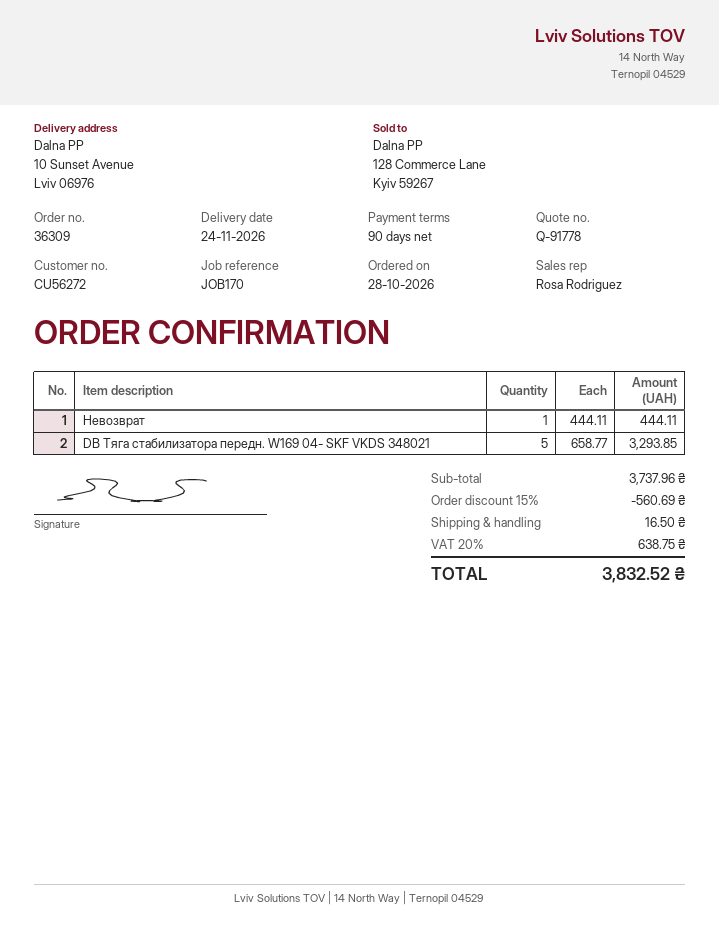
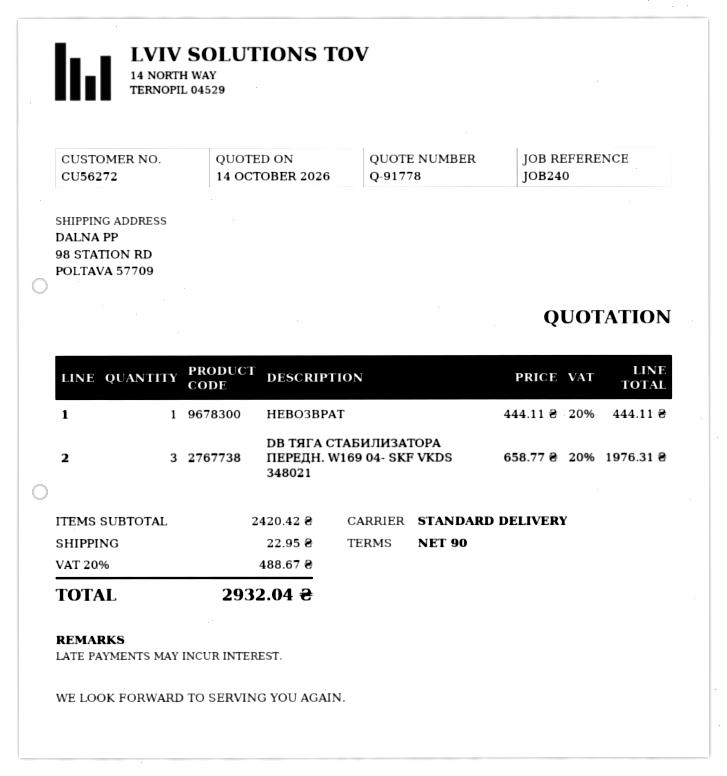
reference: JOB170 -> JOB240
ship to: 10 Sunset Avenue, Lviv 06976 -> 98 STATION RD, POLTAVA 57709
DB Тяга стабилизатора передн. W169 04- SKF VKDS 348021: 5 x 658.77 = 3293.85 -> 3 x 658.77 = 1976.31
subtotal: 3737.96 -> 2420.42
discount: 15% = 560.69 -> none
shipping: 16.50 -> 22.95
tax: 20% = 638.75 -> 20% = 488.67
total: 3832.52 -> 2932.04

